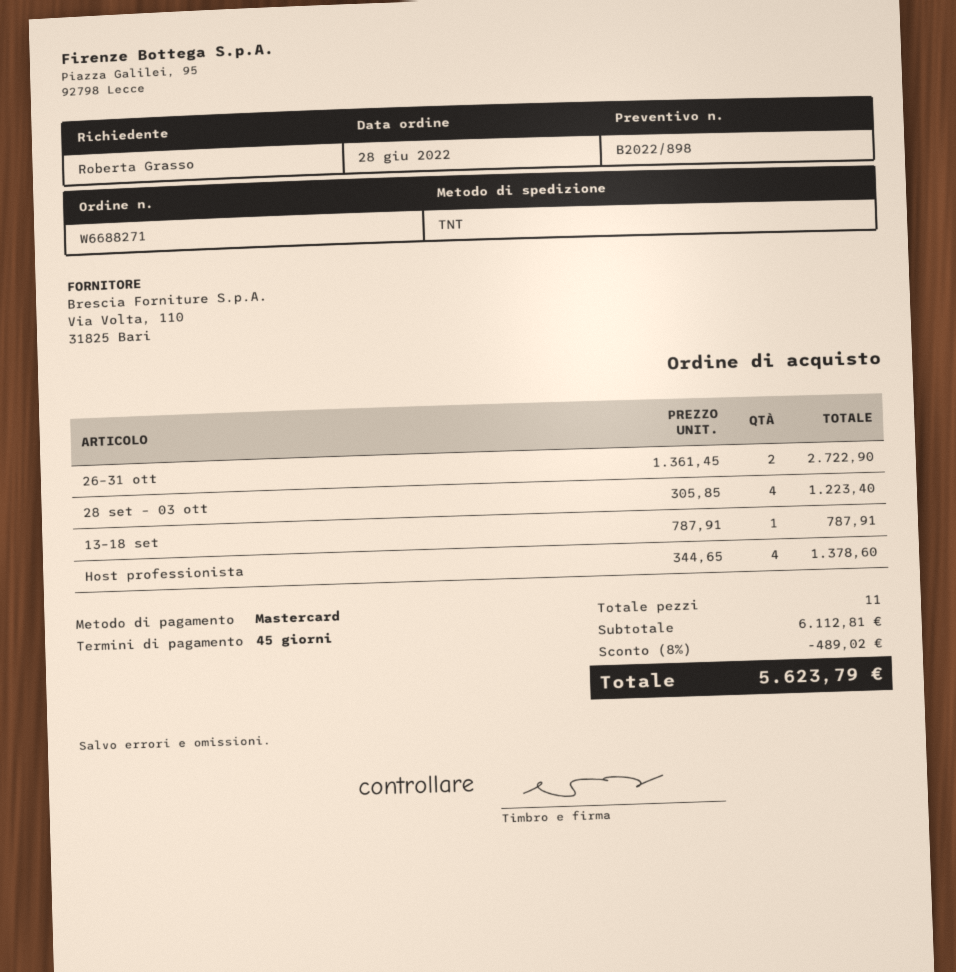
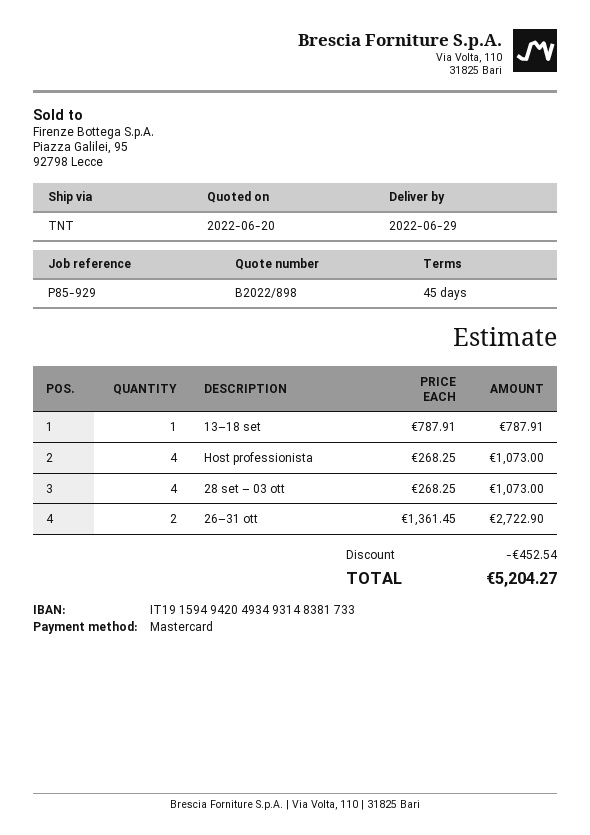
28 set – 03 ott: 4 x 305.85 = 1223.40 -> 4 x 268.25 = 1073.00
Host professionista: 4 x 344.65 = 1378.60 -> 4 x 268.25 = 1073.00
discount: 489.02 -> 452.54
total: 5623.79 -> 5204.27

